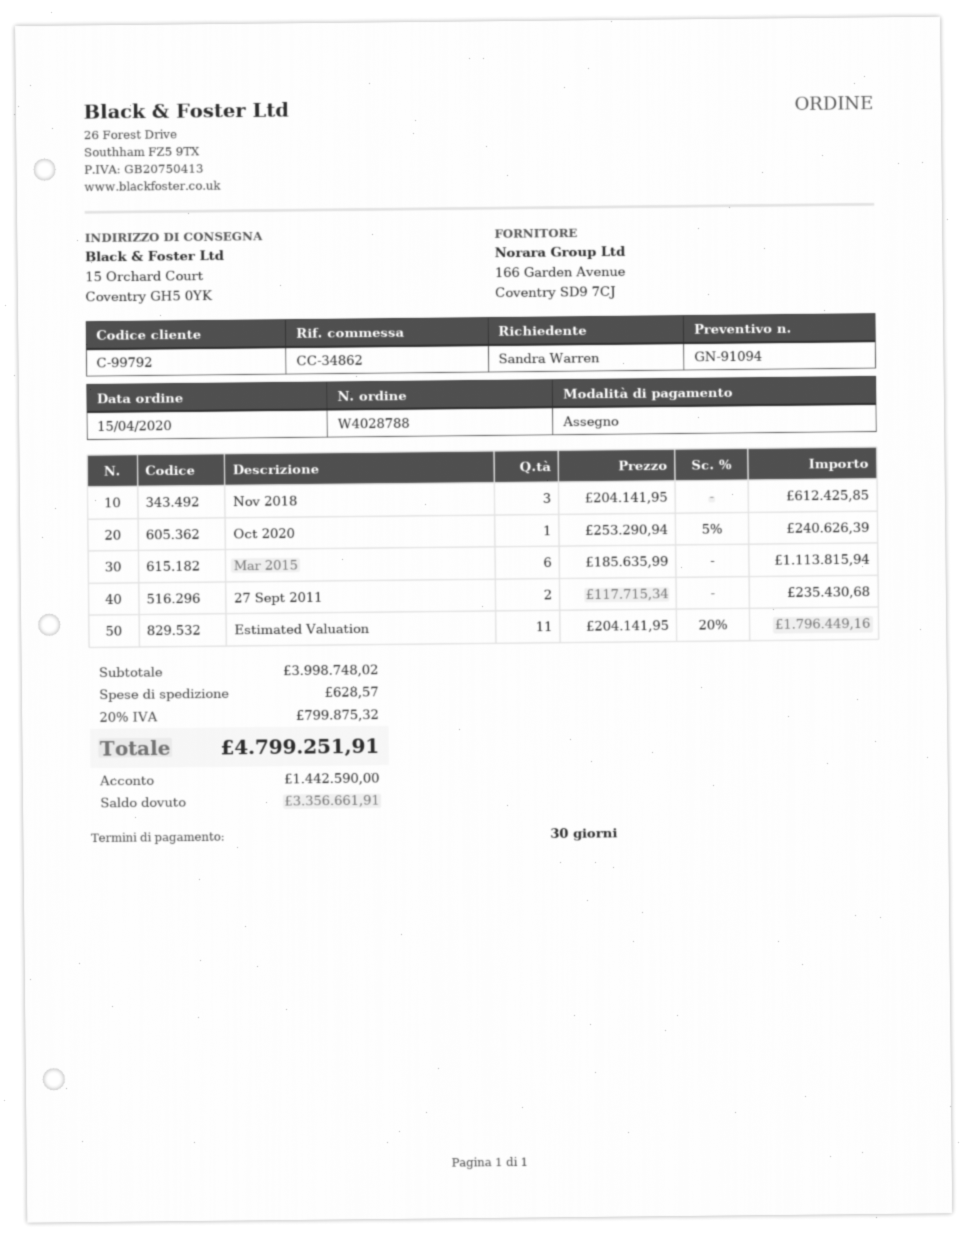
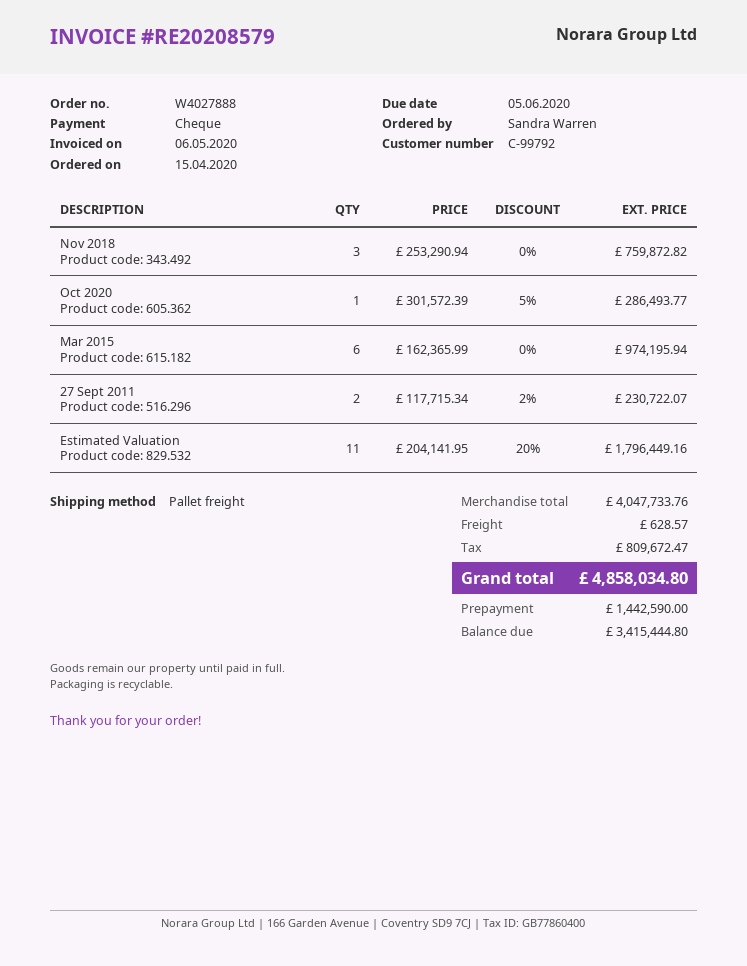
order number: W4028788 -> W4027888
Nov 2018: 3 x 204141.95 = 612425.85 -> 3 x 253290.94 = 759872.82
Oct 2020: 1 x 253290.94 - 5% = 240626.39 -> 1 x 301572.39 - 5% = 286493.77
Mar 2015: 6 x 185635.99 = 1113815.94 -> 6 x 162365.99 = 974195.94
27 Sept 2011: 2 x 117715.34 = 235430.68 -> 2 x 117715.34 - 2% = 230722.07
subtotal: 3998748.02 -> 4047733.76
tax: 799875.32 -> 809672.47
total: 4799251.91 -> 4858034.80
balance: 3356661.91 -> 3415444.80

